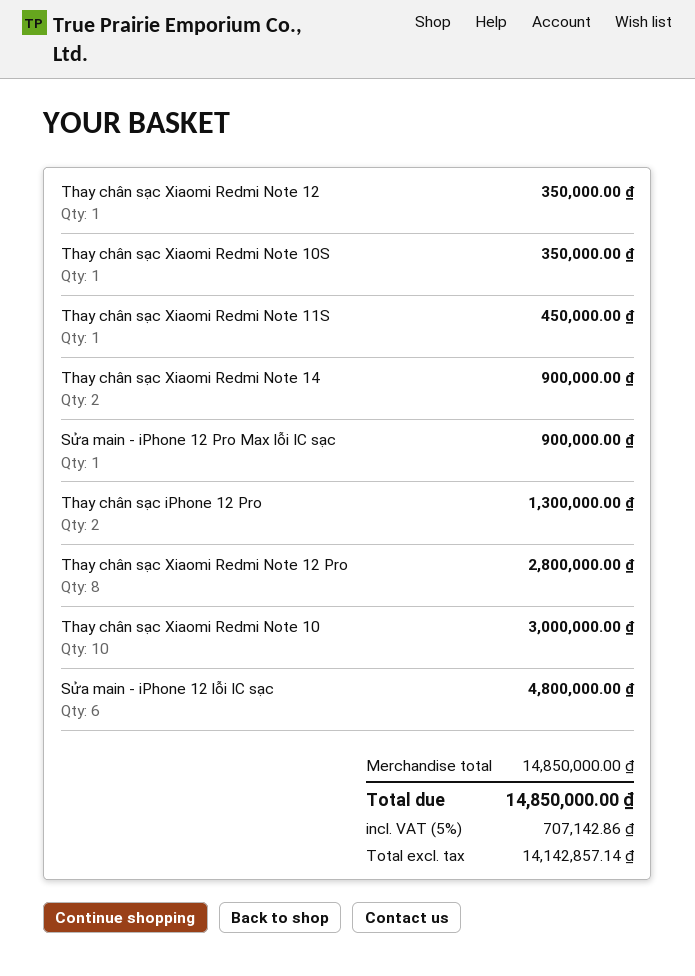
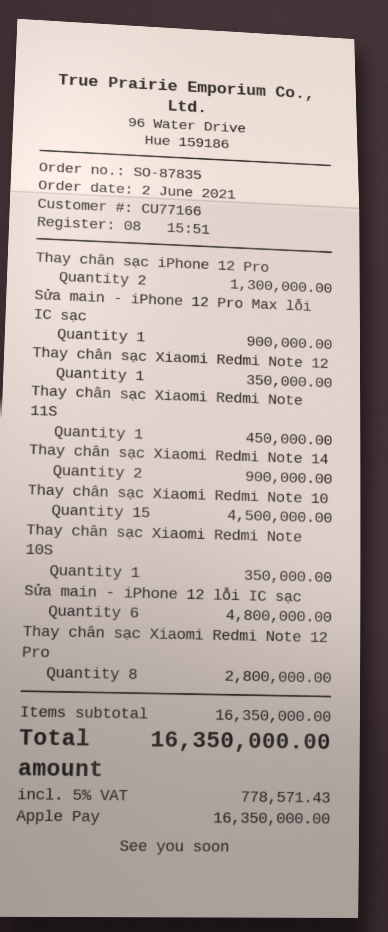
Thay chân sạc Xiaomi Redmi Note 10: 10 for 3000000.00 -> 15 for 4500000.00
subtotal: 14850000.00 -> 16350000.00
tax: 5% = 707142.86 -> 5% = 778571.43
total: 14850000.00 -> 16350000.00

